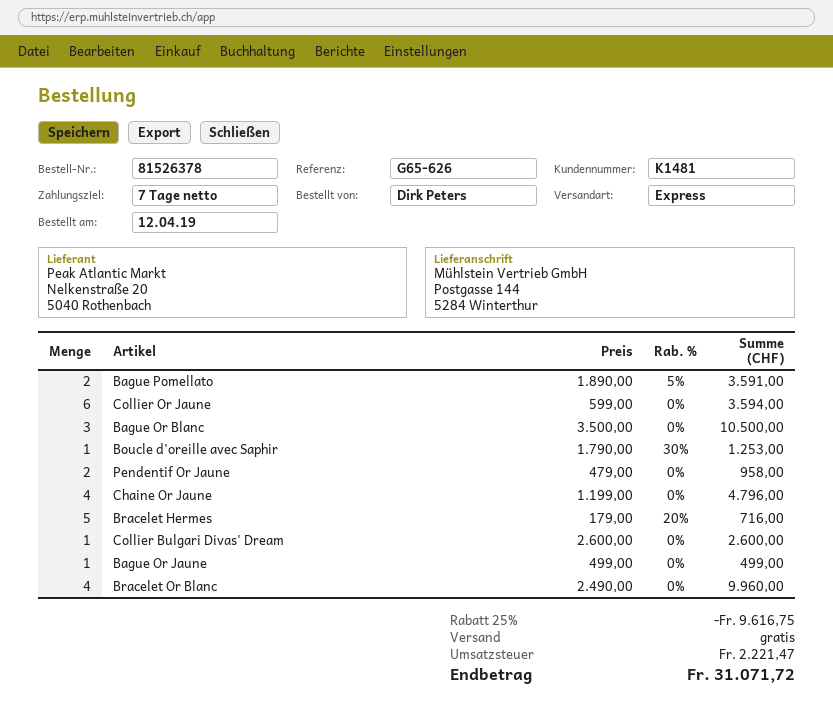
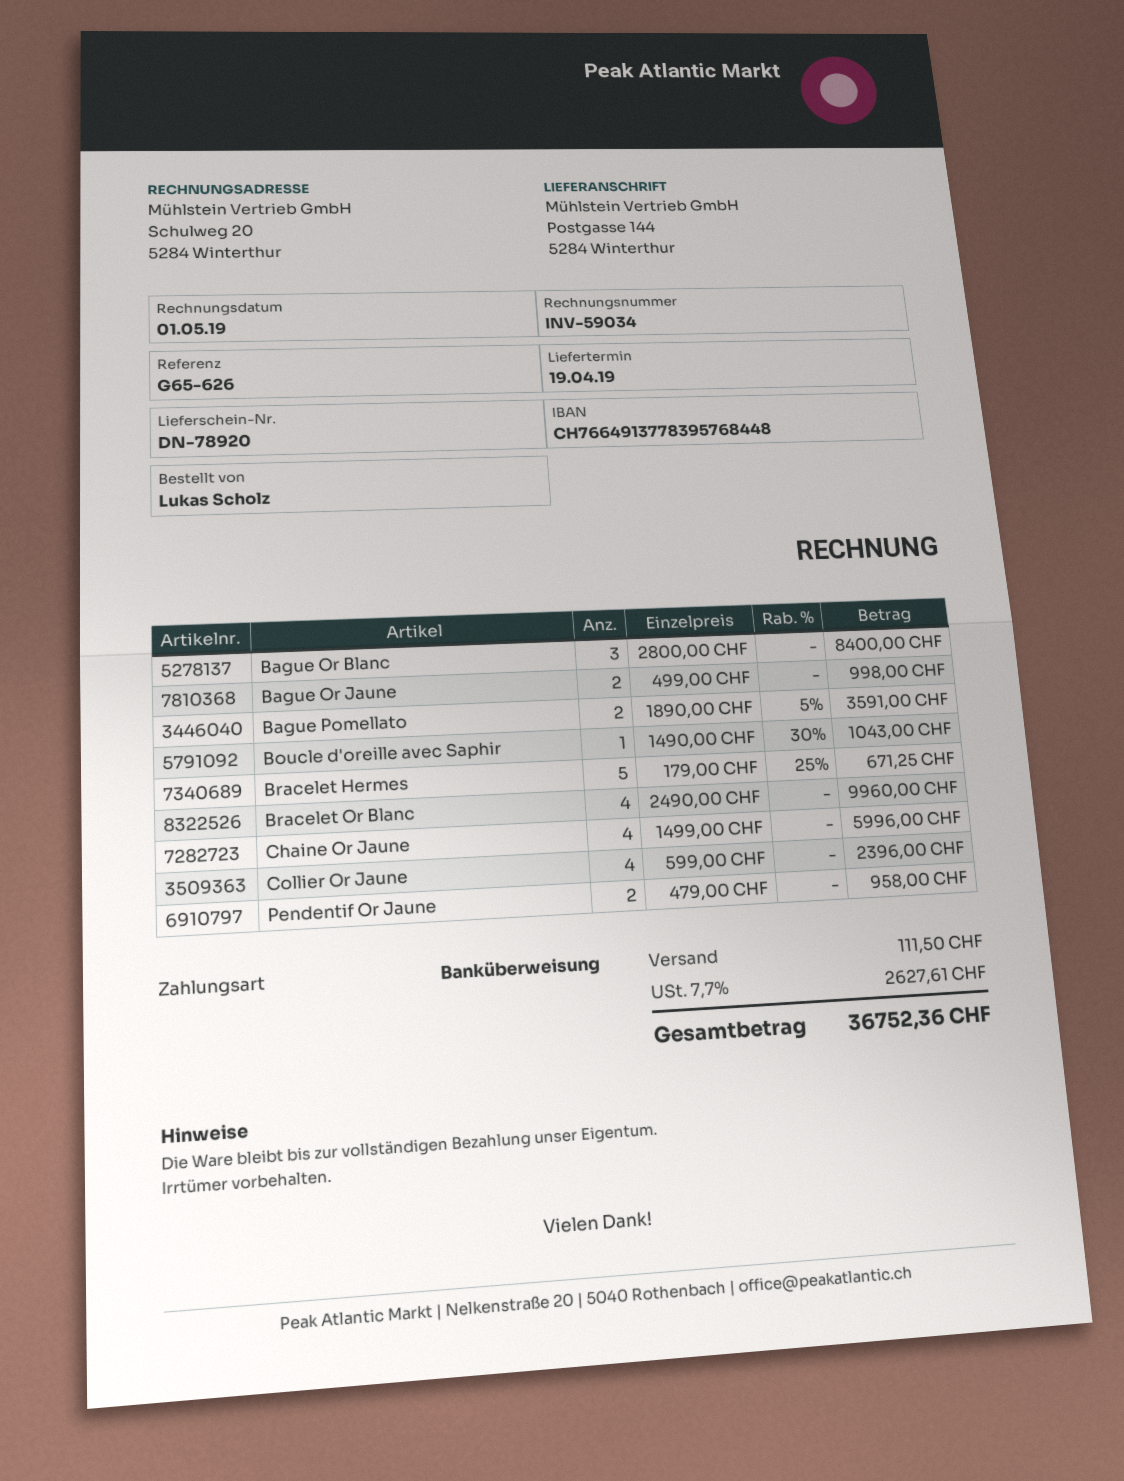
ordered by: Dirk Peters -> Lukas Scholz
Collier Or Jaune: 6 x 599.00 = 3594.00 -> 4 x 599.00 = 2396.00
Bague Or Blanc: 3 x 3500.00 = 10500.00 -> 3 x 2800.00 = 8400.00
Boucle d'oreille avec Saphir: 1 x 1790.00 - 30% = 1253.00 -> 1 x 1490.00 - 30% = 1043.00
Chaine Or Jaune: 4 x 1199.00 = 4796.00 -> 4 x 1499.00 = 5996.00
Bracelet Hermes: 5 x 179.00 - 20% = 716.00 -> 5 x 179.00 - 25% = 671.25
Collier Bulgari Divas' Dream: 1 x 2600.00 = 2600.00 -> none
Bague Or Jaune: 1 x 499.00 = 499.00 -> 2 x 499.00 = 998.00
discount: 25% = 9616.75 -> none
shipping: 0.00 -> 111.50
tax: 2221.47 -> 2627.61
total: 31071.72 -> 36752.36

